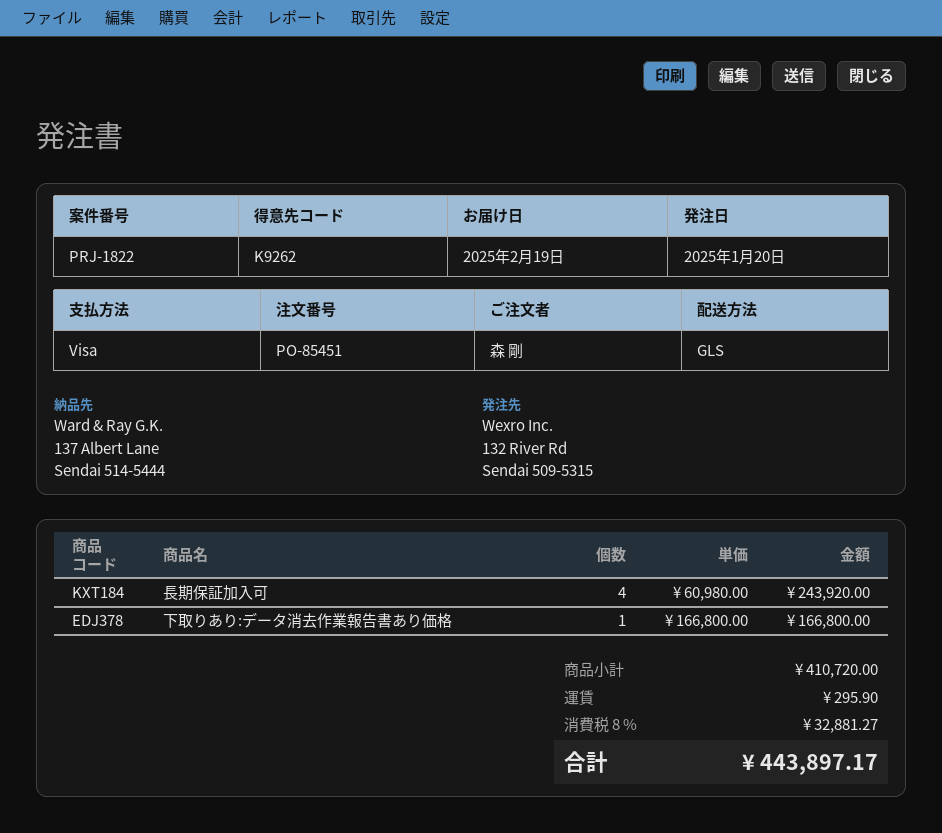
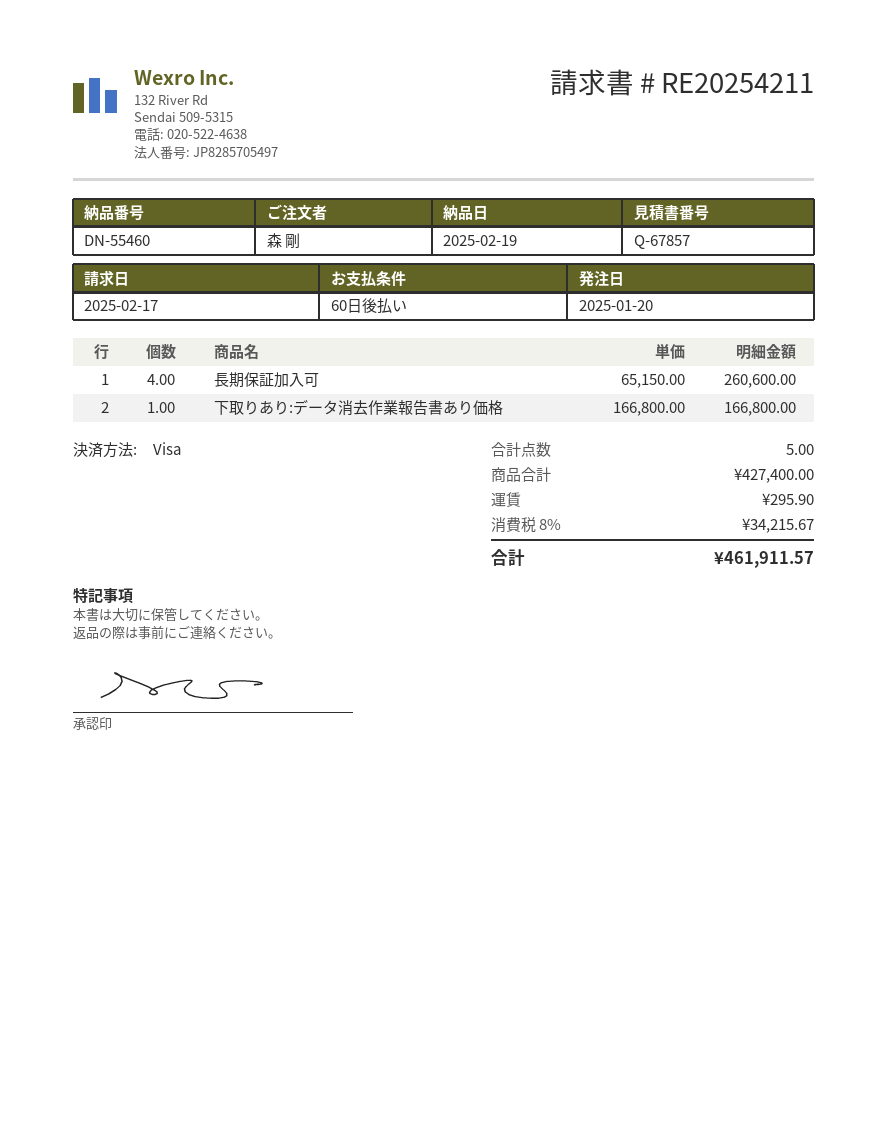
長期保証加入可: 4 x 60980.00 = 243920.00 -> 4 x 65150.00 = 260600.00
subtotal: 410720.00 -> 427400.00
tax: 8% = 32881.27 -> 8% = 34215.67
total: 443897.17 -> 461911.57

